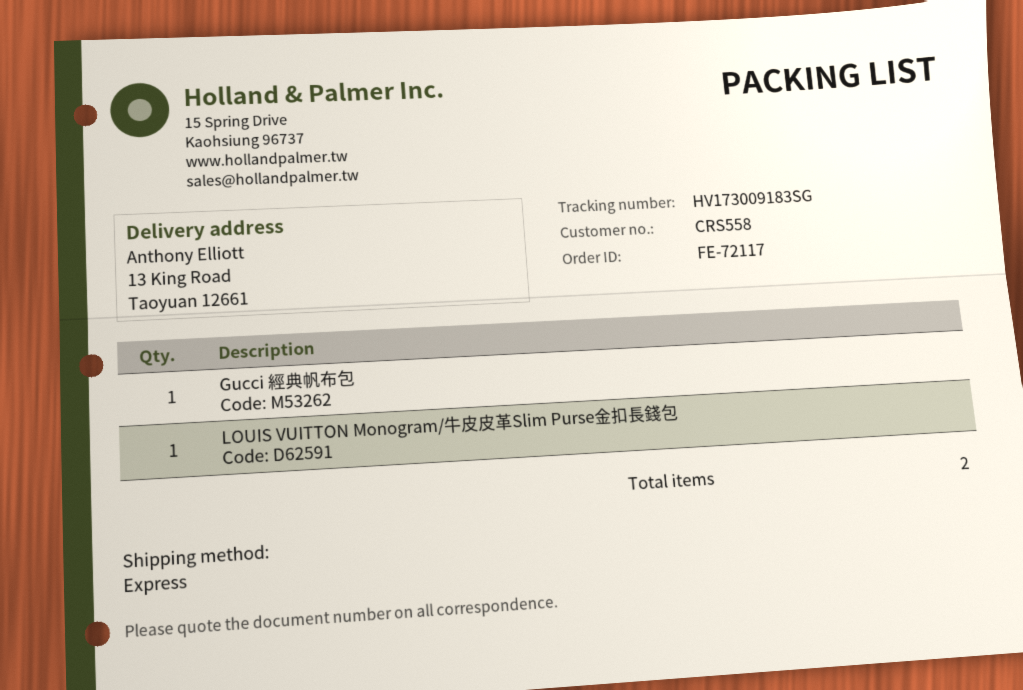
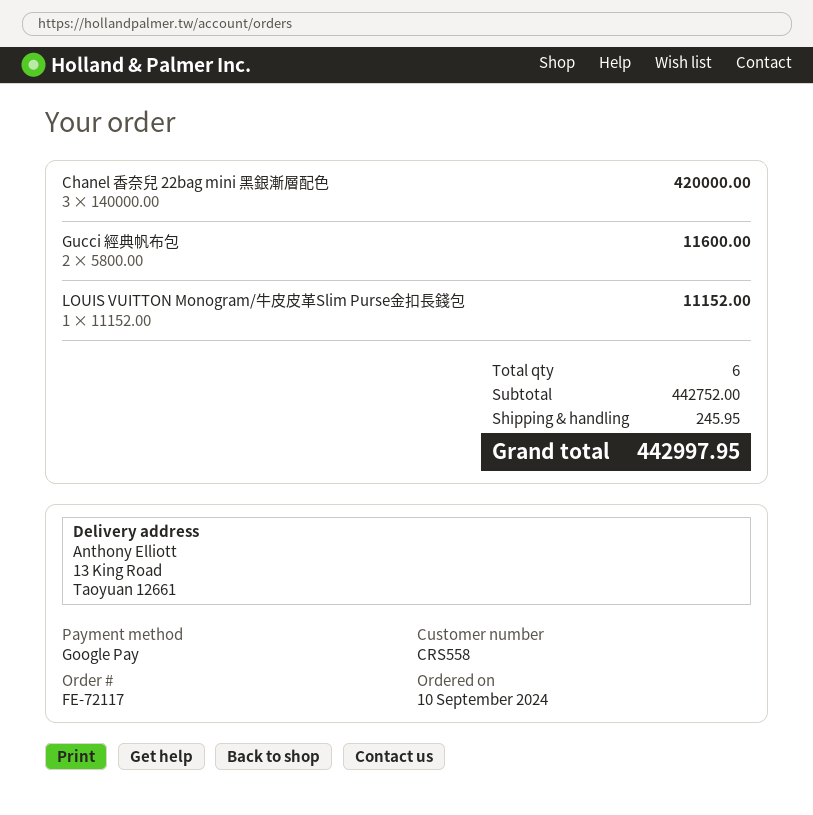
Gucci 經典帆布包: 1 -> 2
Chanel 香奈兒 22bag mini 黑銀漸層配色: none -> 3
total quantity: 2 -> 6

